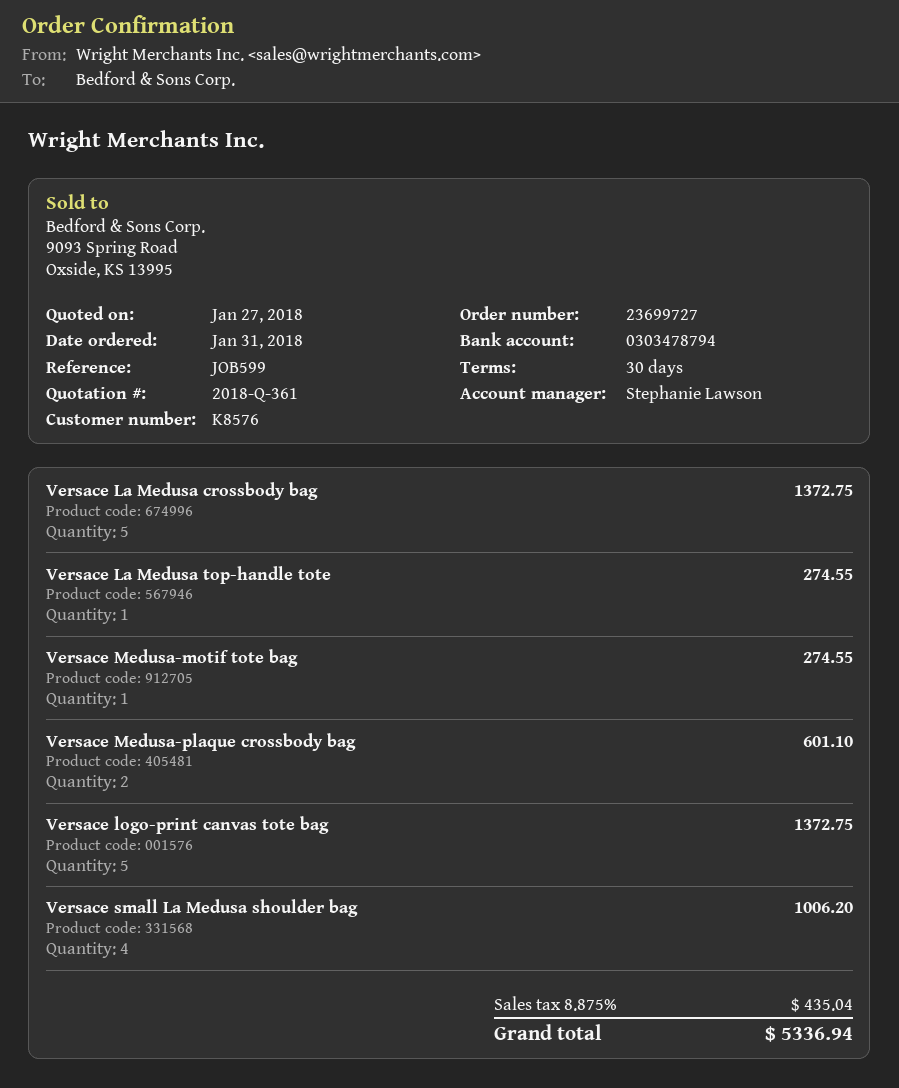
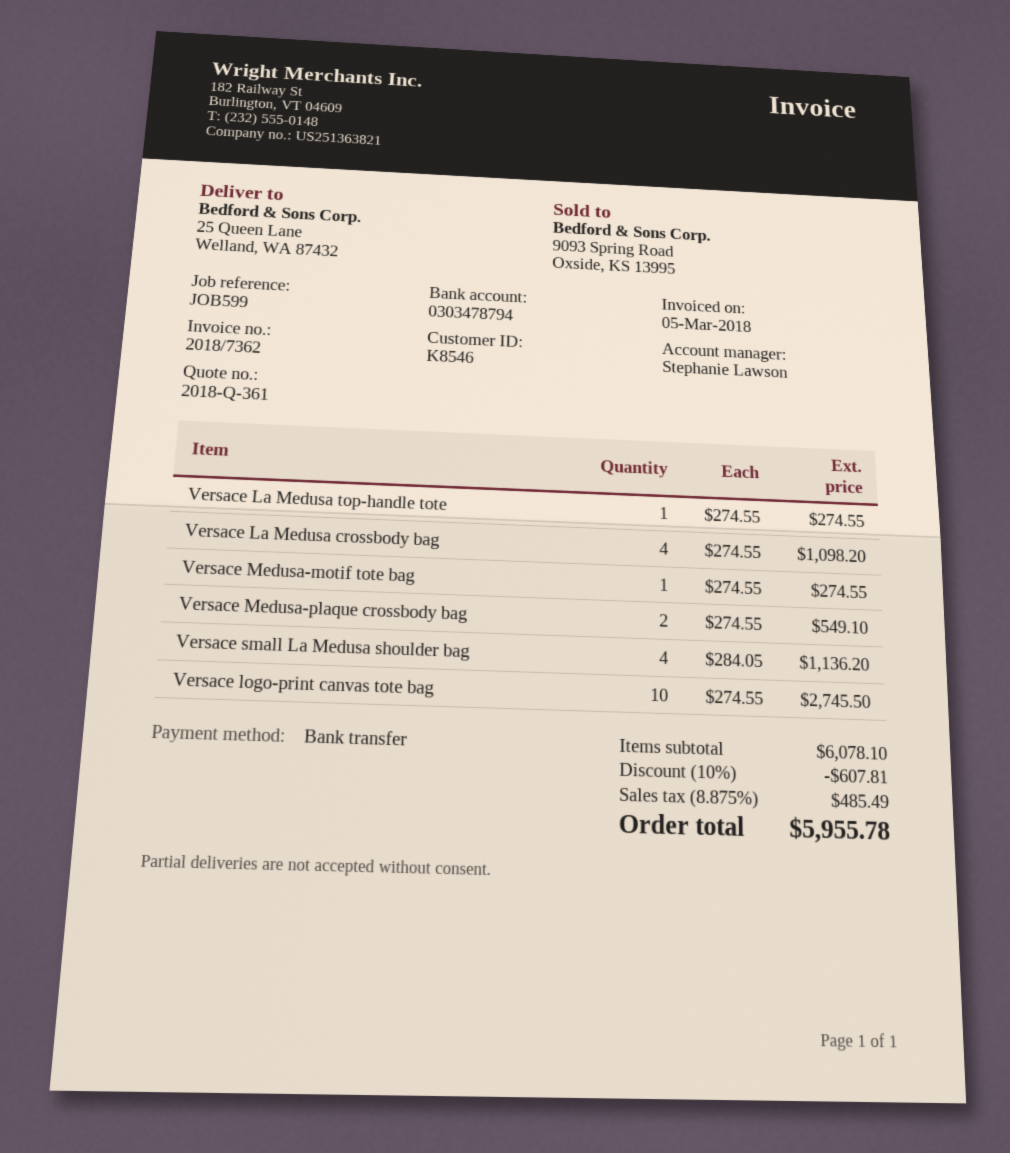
customer number: K8576 -> K8546
Versace La Medusa crossbody bag: 5 for 1372.75 -> 4 for 1098.20
Versace Medusa-plaque crossbody bag: 2 for 601.10 -> 2 for 549.10
Versace logo-print canvas tote bag: 5 for 1372.75 -> 10 for 2745.50
Versace small La Medusa shoulder bag: 4 for 1006.20 -> 4 for 1136.20
discount: none -> 10% = 607.81
tax: 8.875% = 435.04 -> 8.875% = 485.49
total: 5336.94 -> 5955.78

